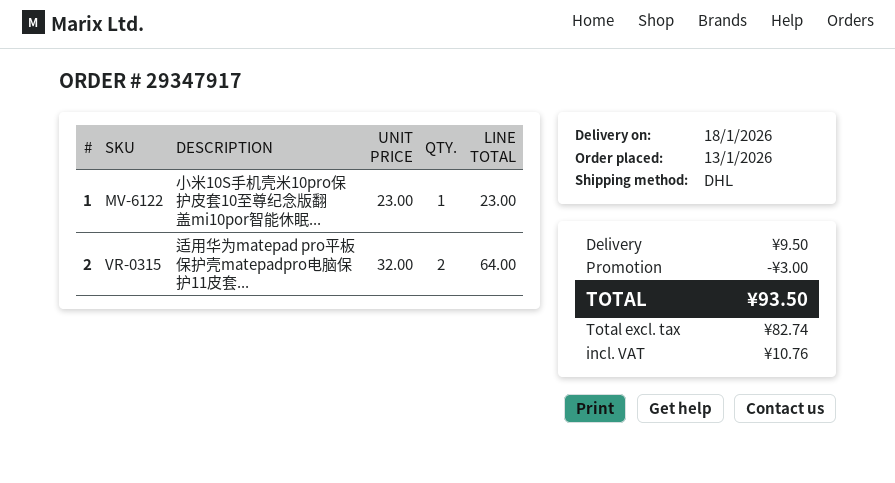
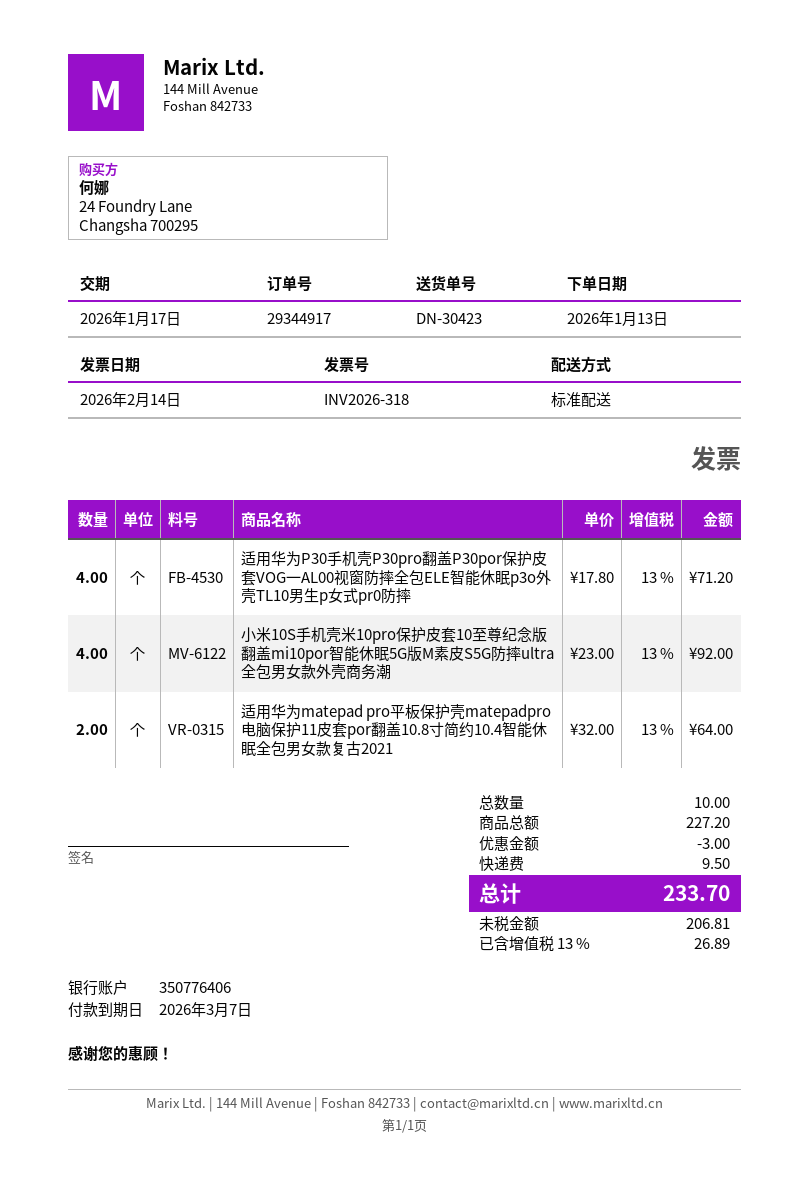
order number: 29347917 -> 29344917
delivery date: 2026-01-18 -> 2026-01-17
shipping method: DHL -> standard
小米10S手机壳米10pro保护皮套10至尊纪念版翻盖mi10por智能休眠...: 1 x 23.00 = 23.00 -> 4 x 23.00 = 92.00
适用华为P30手机壳P30pro翻盖P30por保护皮套VOG一AL00视窗防摔全包ELE智能休眠p3o外壳TL10男生p女式pr0防摔: none -> 4 x 17.80 = 71.20
net: 82.74 -> 206.81
tax: 10.76 -> 26.89
total: 93.50 -> 233.70

